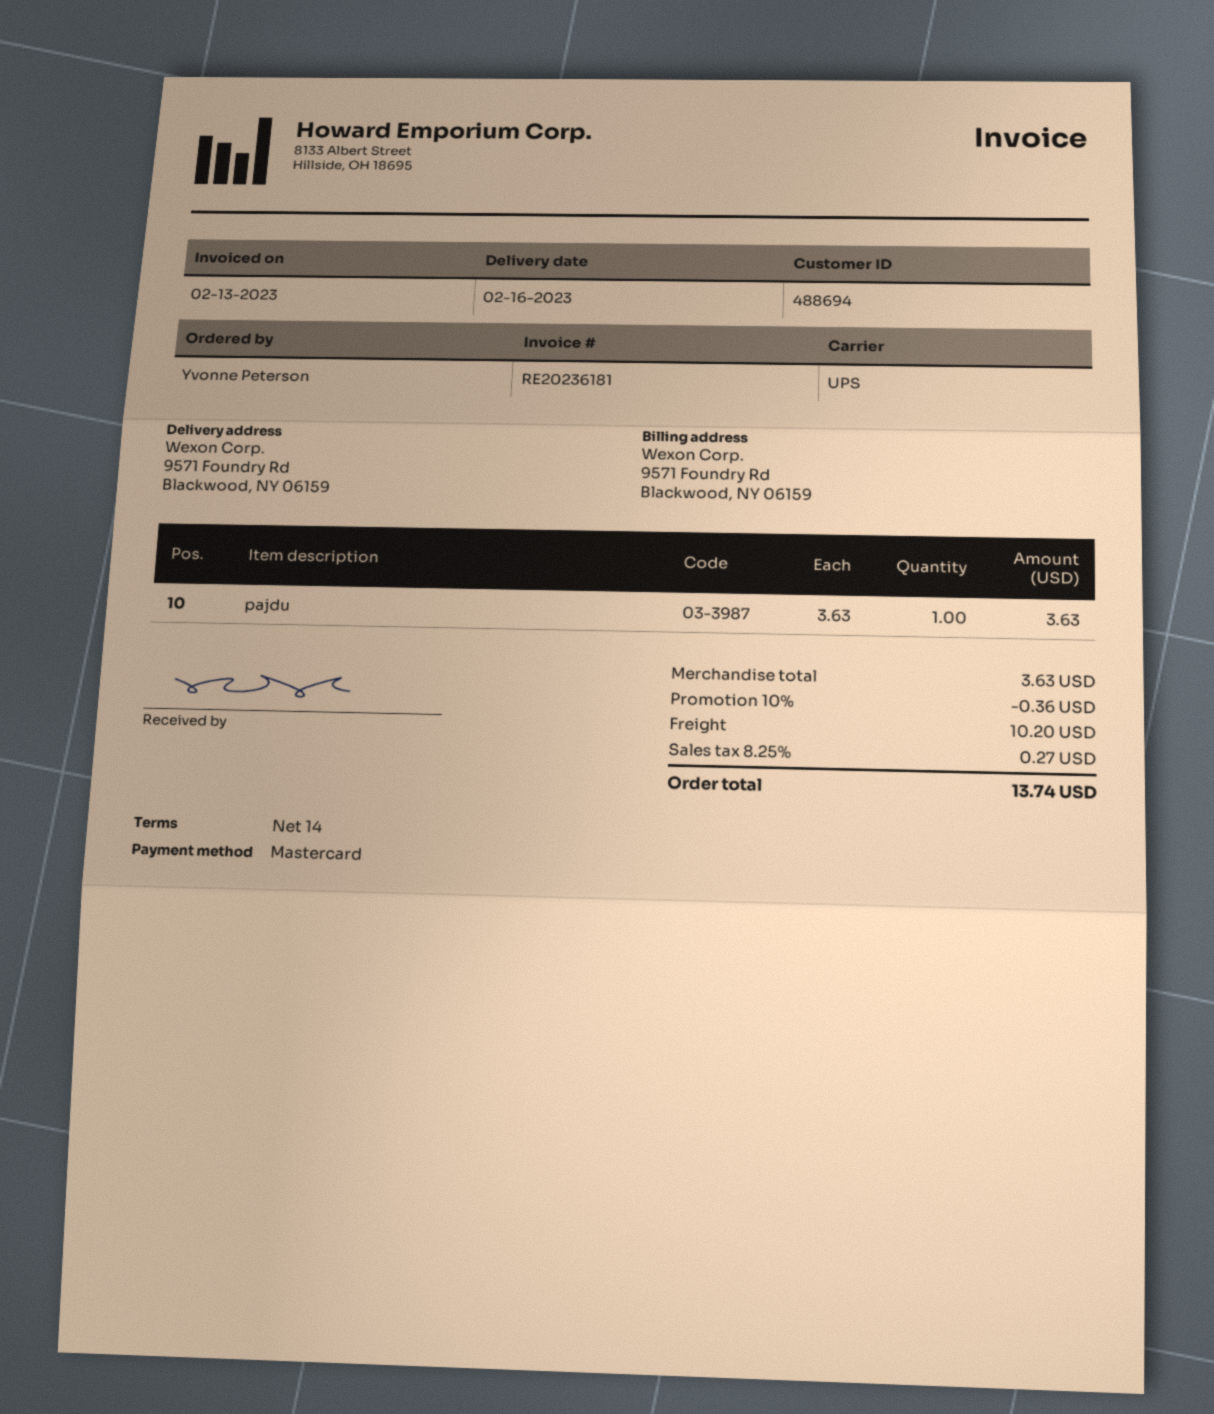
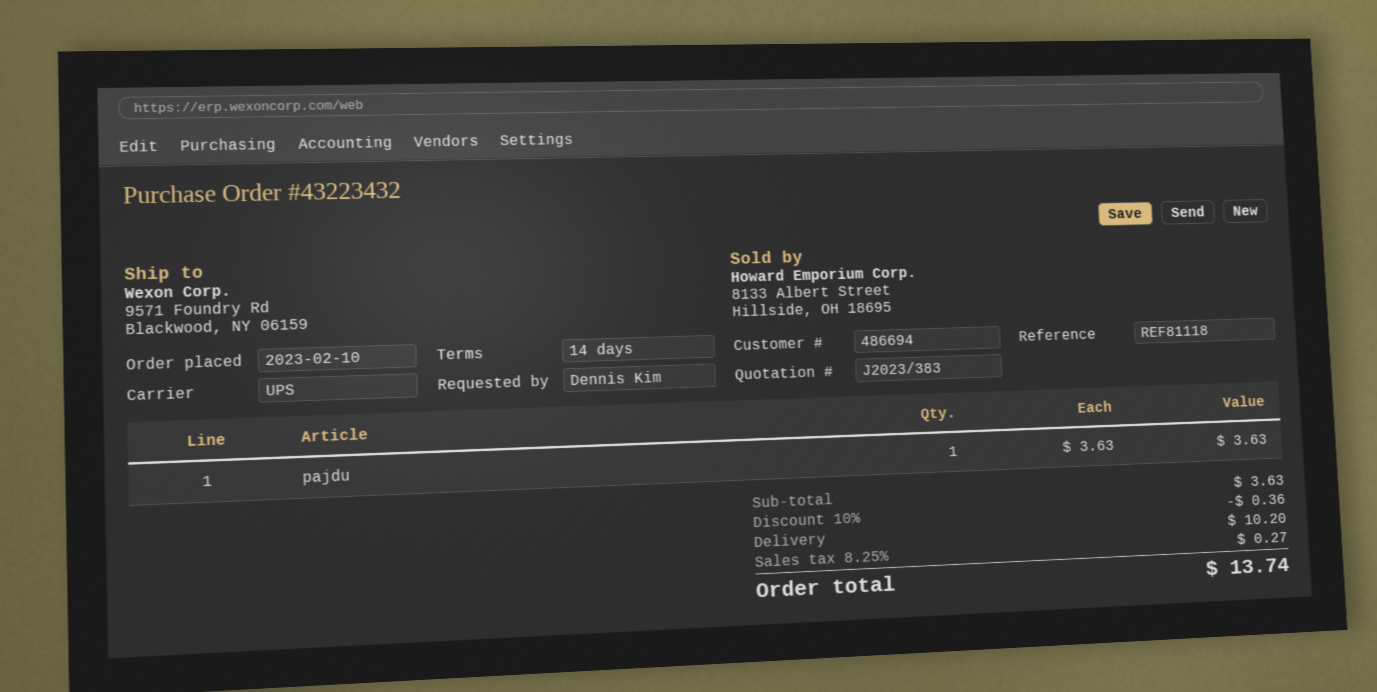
customer number: 488694 -> 486694
ordered by: Yvonne Peterson -> Dennis Kim

